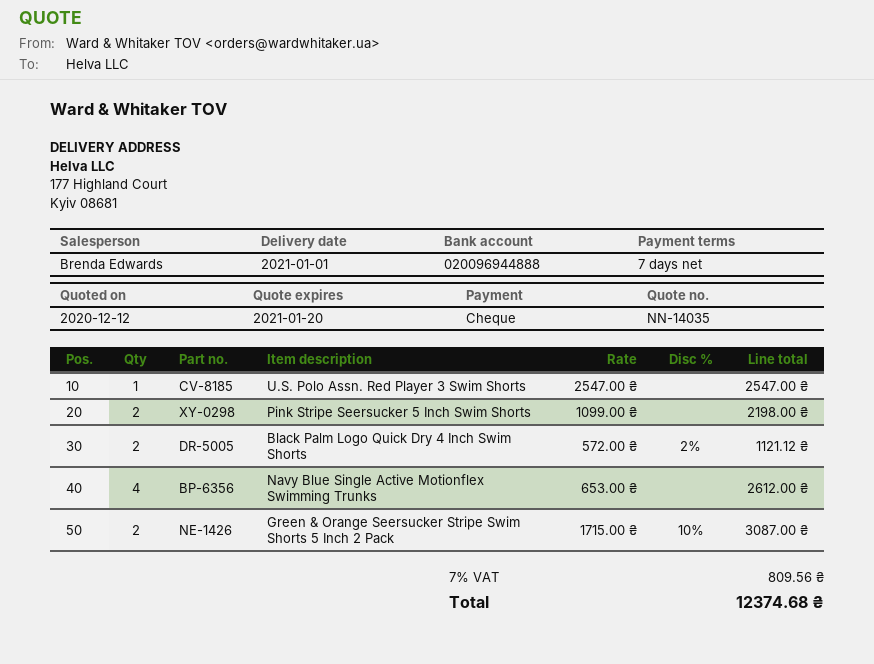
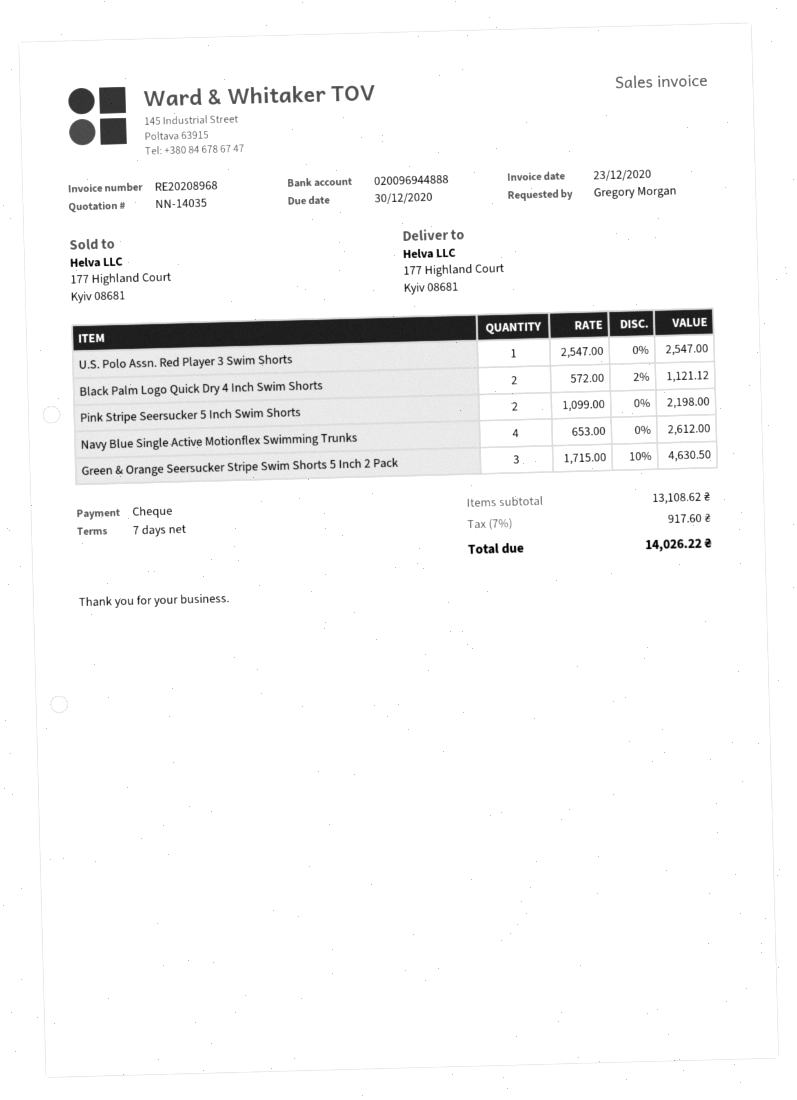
Green & Orange Seersucker Stripe Swim Shorts 5 Inch 2 Pack: 2 x 1715.00 - 10% = 3087.00 -> 3 x 1715.00 - 10% = 4630.50
tax: 7% = 809.56 -> 7% = 917.60
total: 12374.68 -> 14026.22

